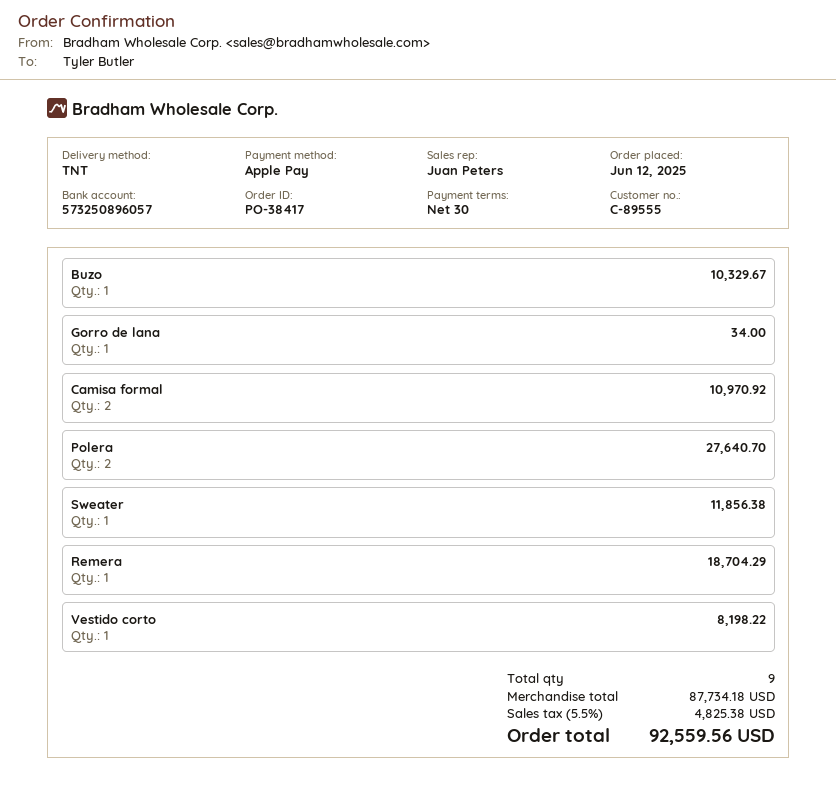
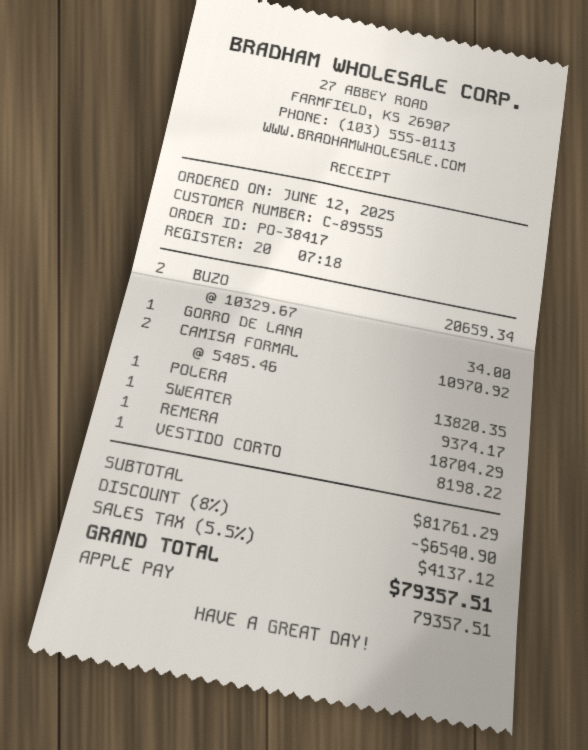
Buzo: 1 for 10329.67 -> 2 for 20659.34
Polera: 2 for 27640.70 -> 1 for 13820.35
Sweater: 1 for 11856.38 -> 1 for 9374.17
subtotal: 87734.18 -> 81761.29
discount: none -> 8% = 6540.90
tax: 5.5% = 4825.38 -> 5.5% = 4137.12
total: 92559.56 -> 79357.51

